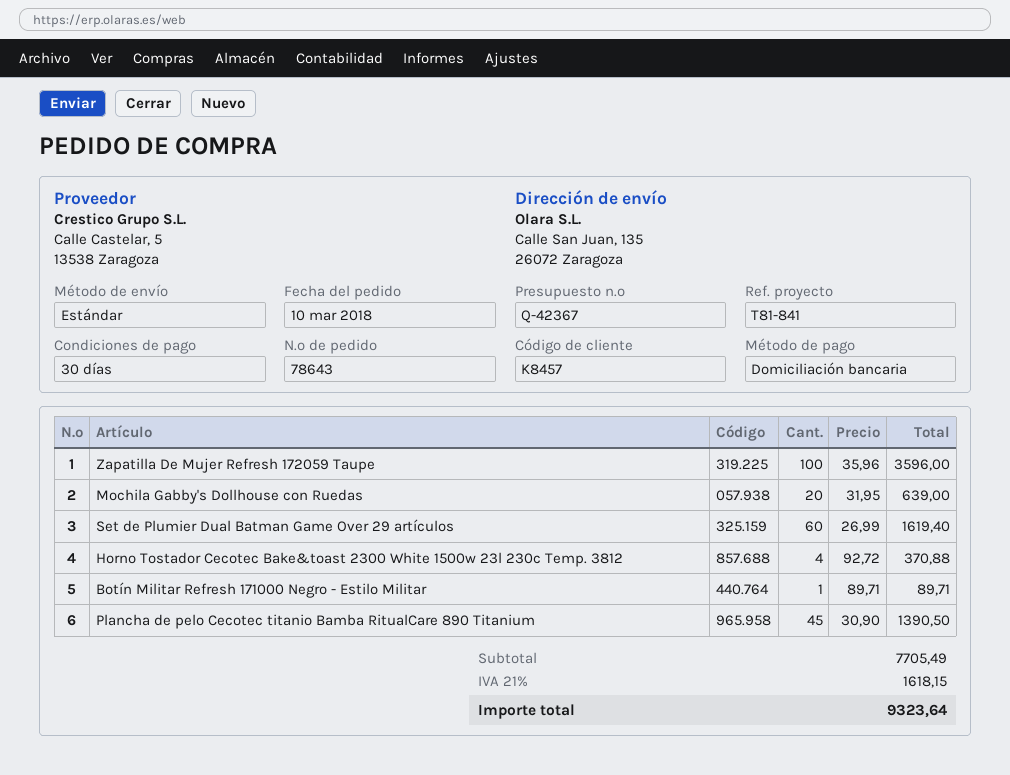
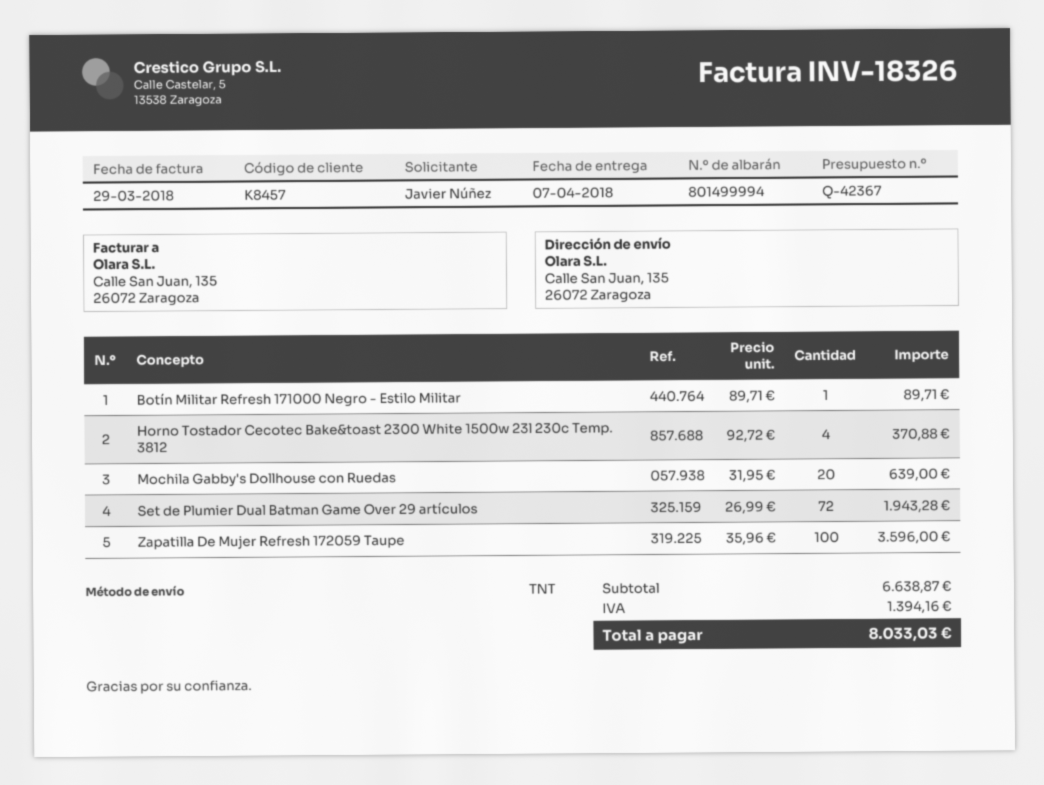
shipping method: standard -> TNT
Set de Plumier Dual Batman Game Over 29 artículos: 60 x 26.99 = 1619.40 -> 72 x 26.99 = 1943.28
Plancha de pelo Cecotec titanio Bamba RitualCare 890 Titanium: 45 x 30.90 = 1390.50 -> none
subtotal: 7705.49 -> 6638.87
tax: 1618.15 -> 1394.16
total: 9323.64 -> 8033.03

